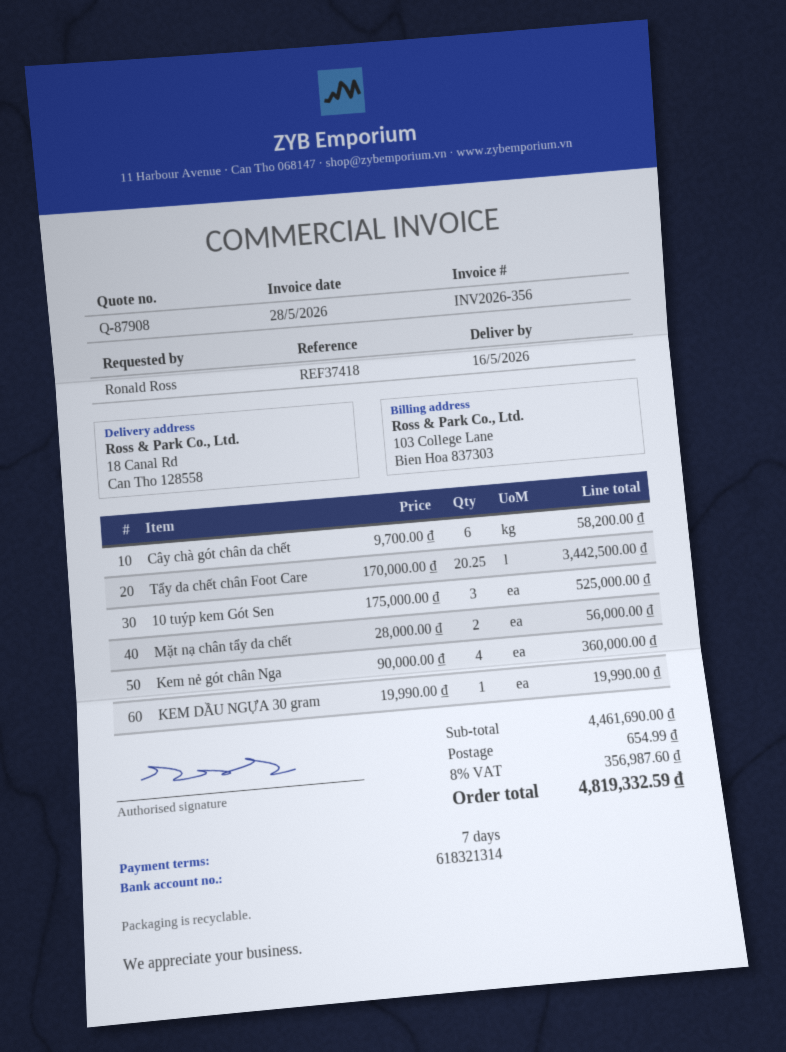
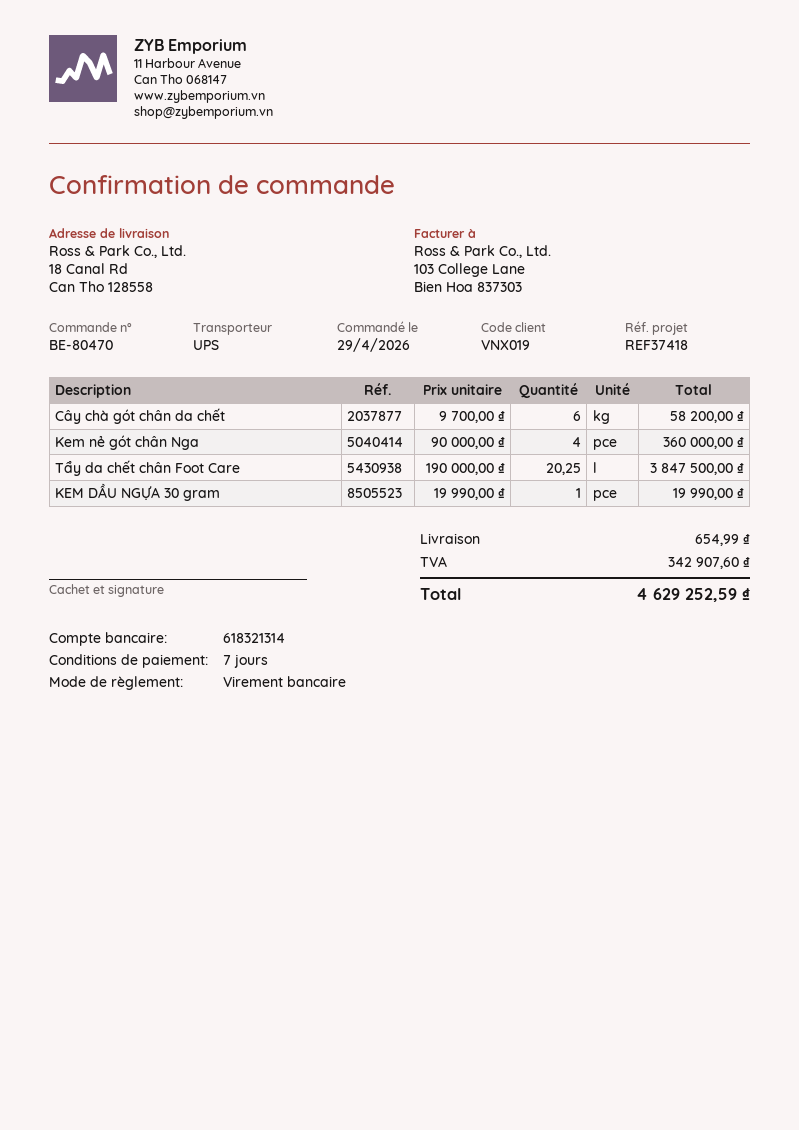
Tẩy da chết chân Foot Care: 20.25 x 170000.00 = 3442500.00 -> 20.25 x 190000.00 = 3847500.00
10 tuýp kem Gót Sen: 3 x 175000.00 = 525000.00 -> none
Mặt nạ chân tẩy da chết: 2 x 28000.00 = 56000.00 -> none
tax: 356987.60 -> 342907.60
total: 4819332.59 -> 4629252.59

